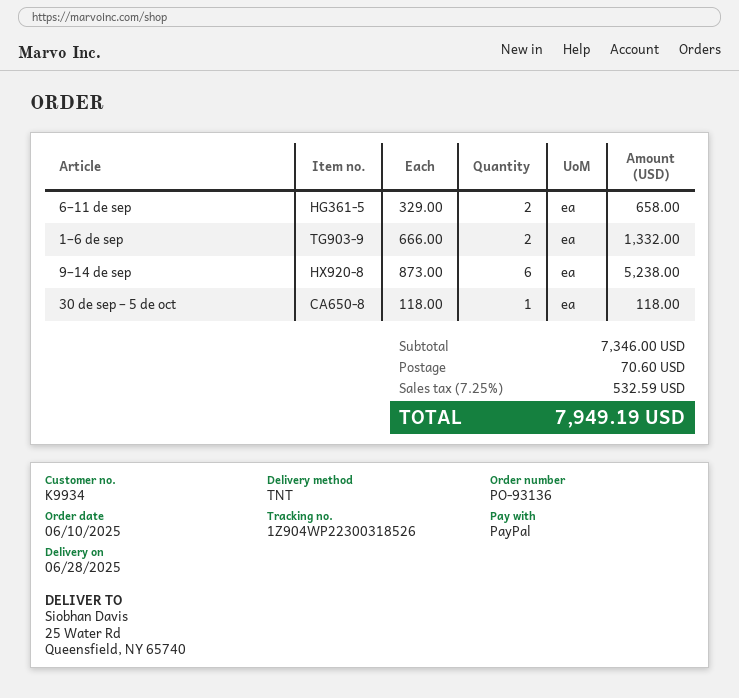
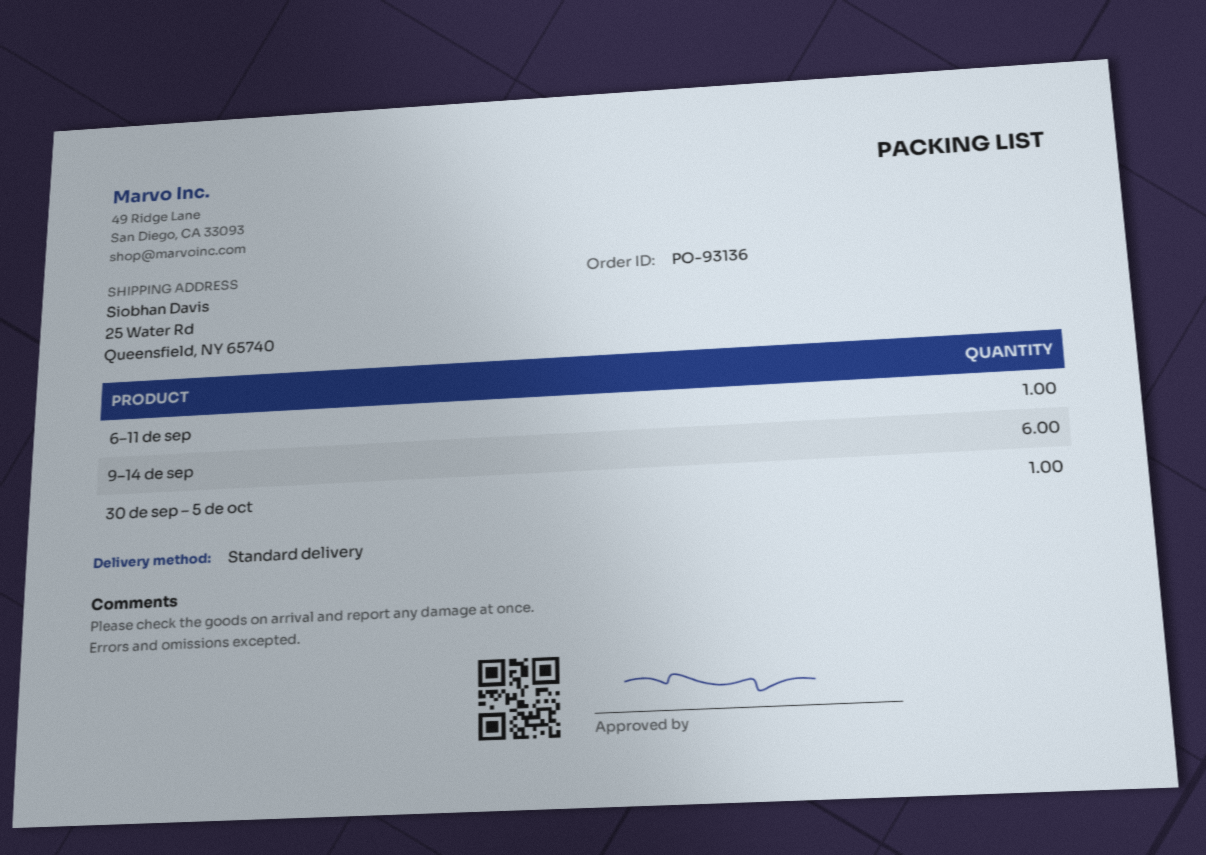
shipping method: TNT -> standard
6–11 de sep: 2 -> 1
1–6 de sep: 2 -> none

